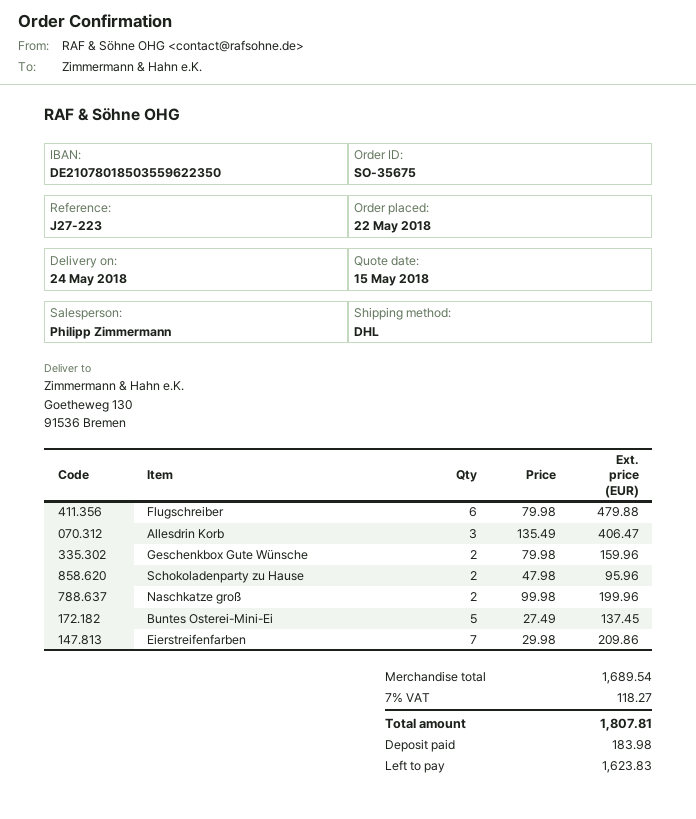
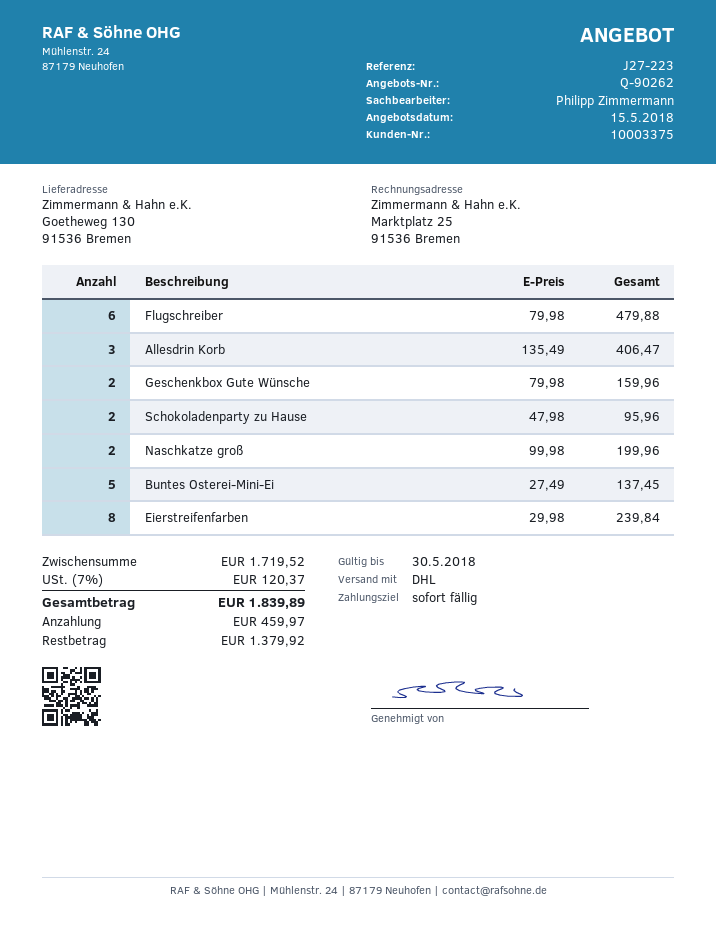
Eierstreifenfarben: 7 x 29.98 = 209.86 -> 8 x 29.98 = 239.84
subtotal: 1689.54 -> 1719.52
tax: 7% = 118.27 -> 7% = 120.37
total: 1807.81 -> 1839.89
deposit: 183.98 -> 459.97
balance: 1623.83 -> 1379.92

